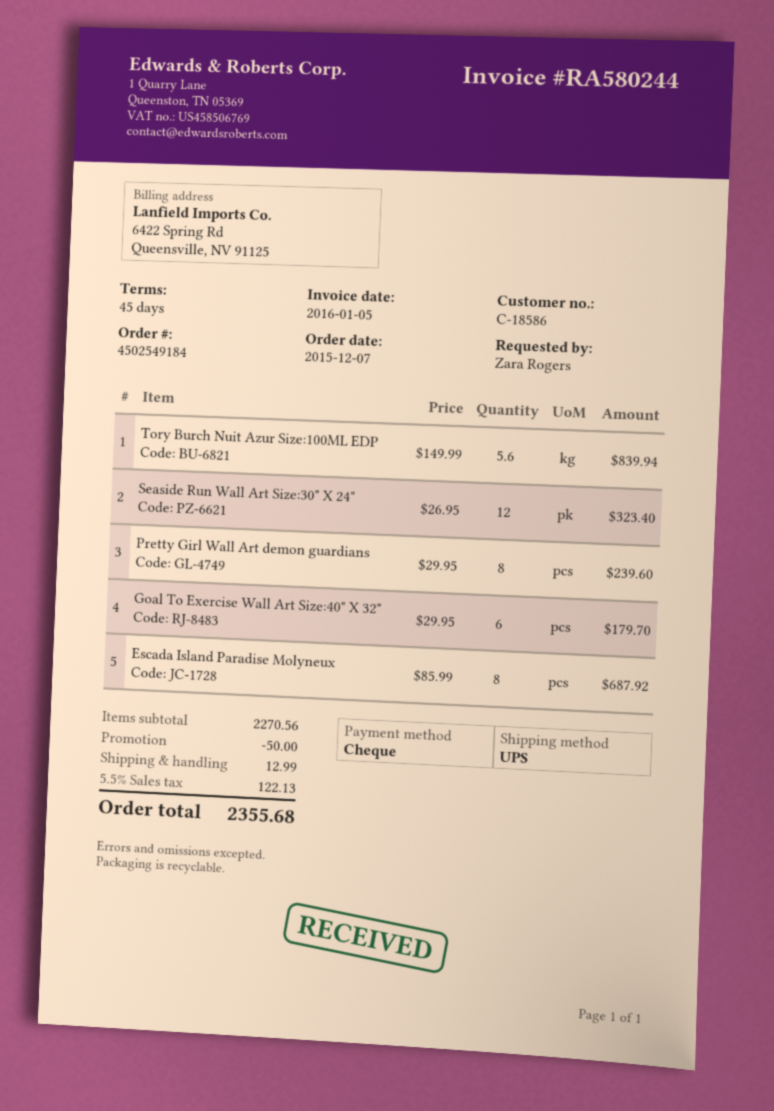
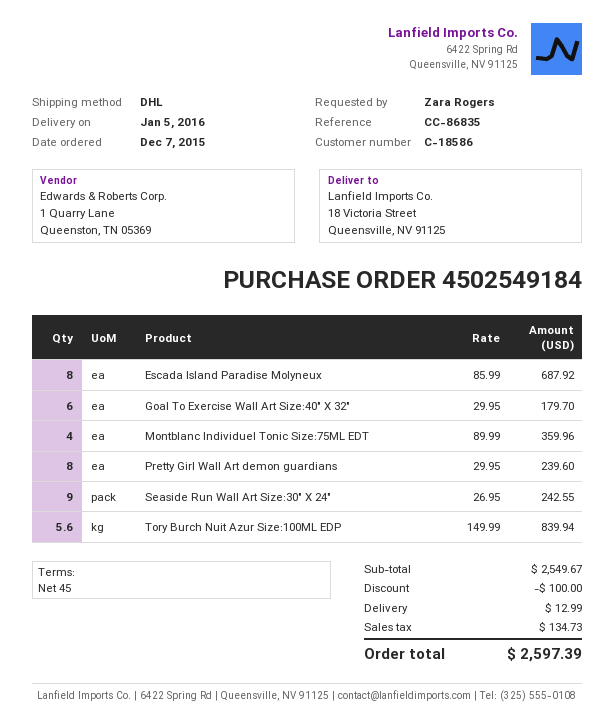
shipping method: UPS -> DHL
Seaside Run Wall Art Size:30" X 24": 12 x 26.95 = 323.40 -> 9 x 26.95 = 242.55
Montblanc Individuel Tonic Size:75ML EDT: none -> 4 x 89.99 = 359.96
subtotal: 2270.56 -> 2549.67
discount: 50.00 -> 100.00
tax: 122.13 -> 134.73
total: 2355.68 -> 2597.39

